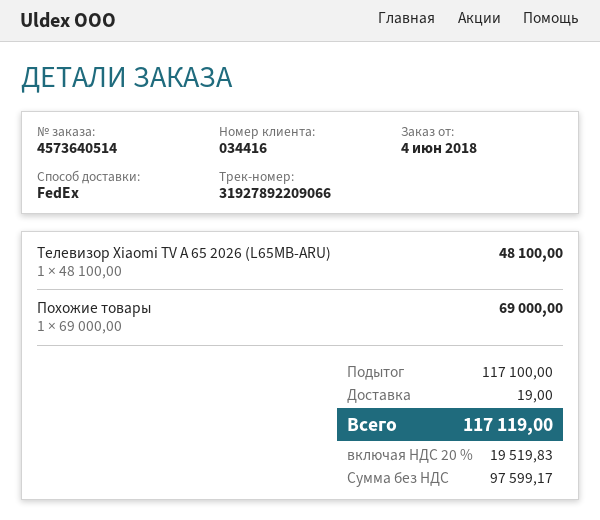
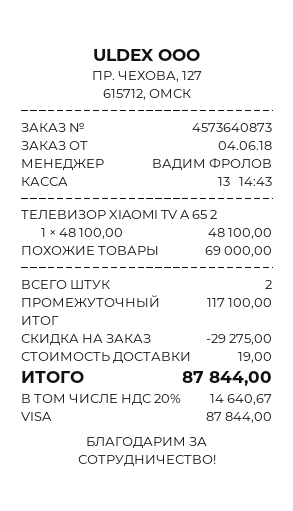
order number: 4573640514 -> 4573640873
discount: none -> 29275.00
tax: 20% = 19519.83 -> 20% = 14640.67
total: 117119.00 -> 87844.00

